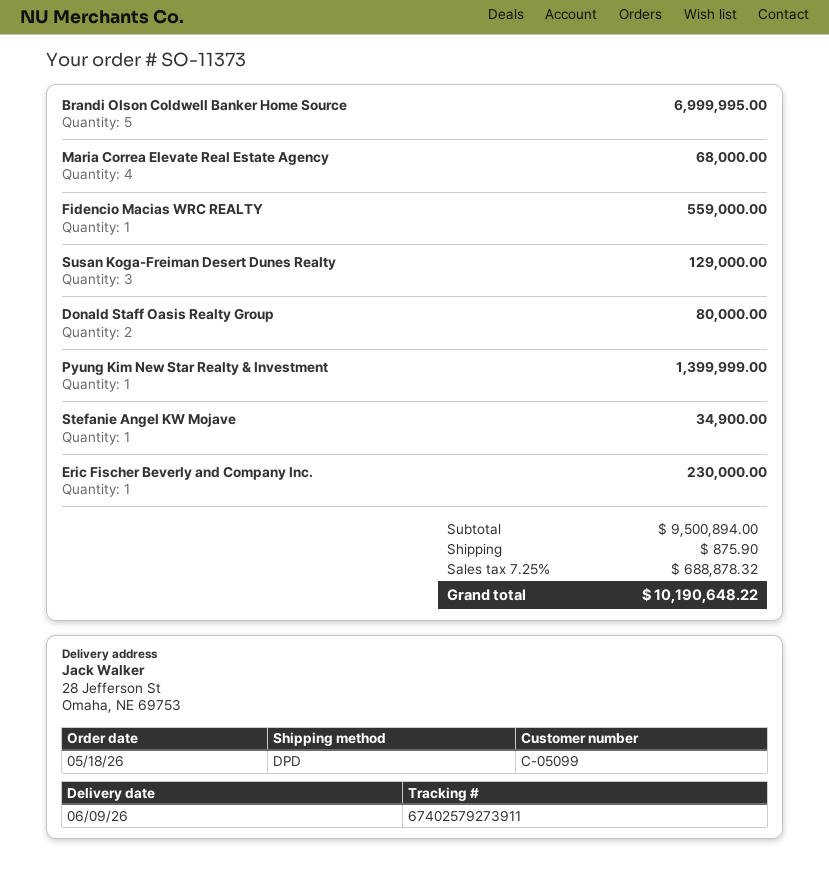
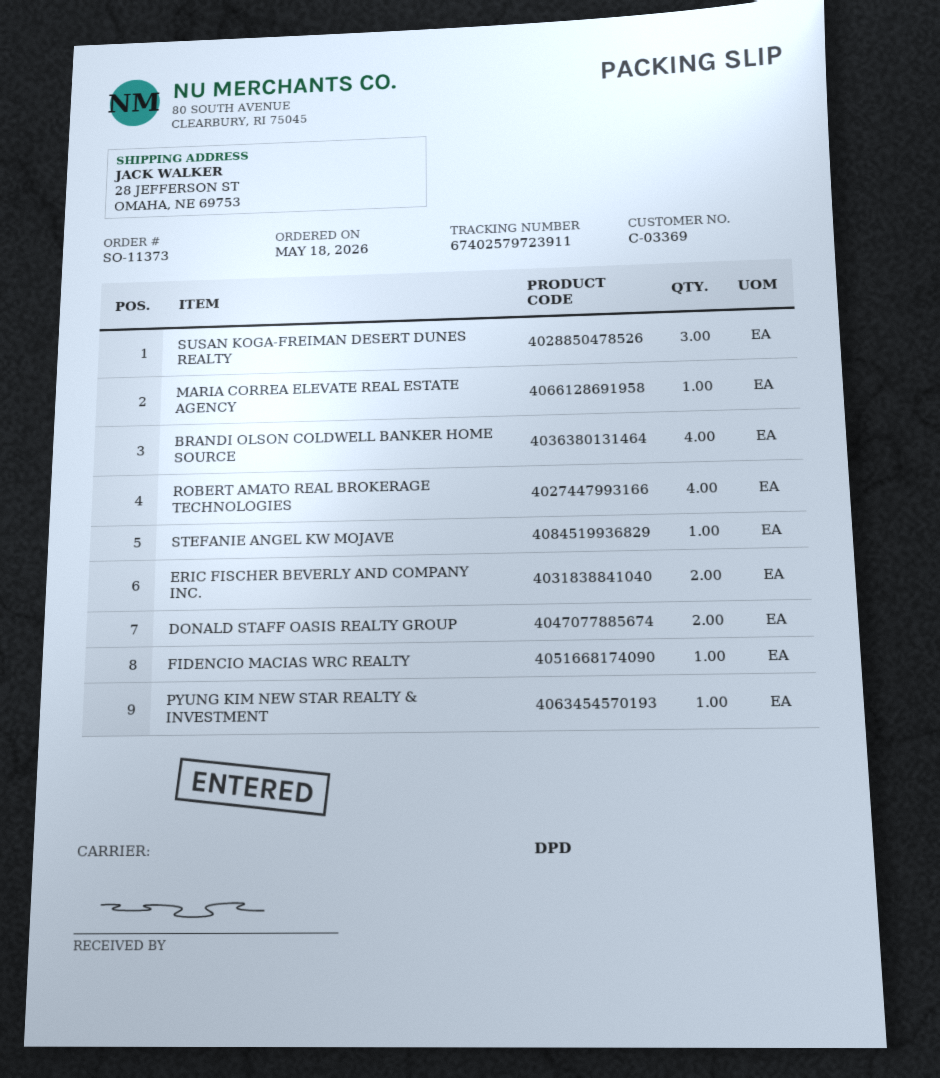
customer number: C-05099 -> C-03369
tracking number: 67402579273911 -> 67402579723911
Brandi Olson Coldwell Banker Home Source: 5 -> 4
Maria Correa Elevate Real Estate Agency: 4 -> 1
Eric Fischer Beverly and Company Inc.: 1 -> 2
ROBERT AMATO REAL BROKERAGE TECHNOLOGIES: none -> 4

